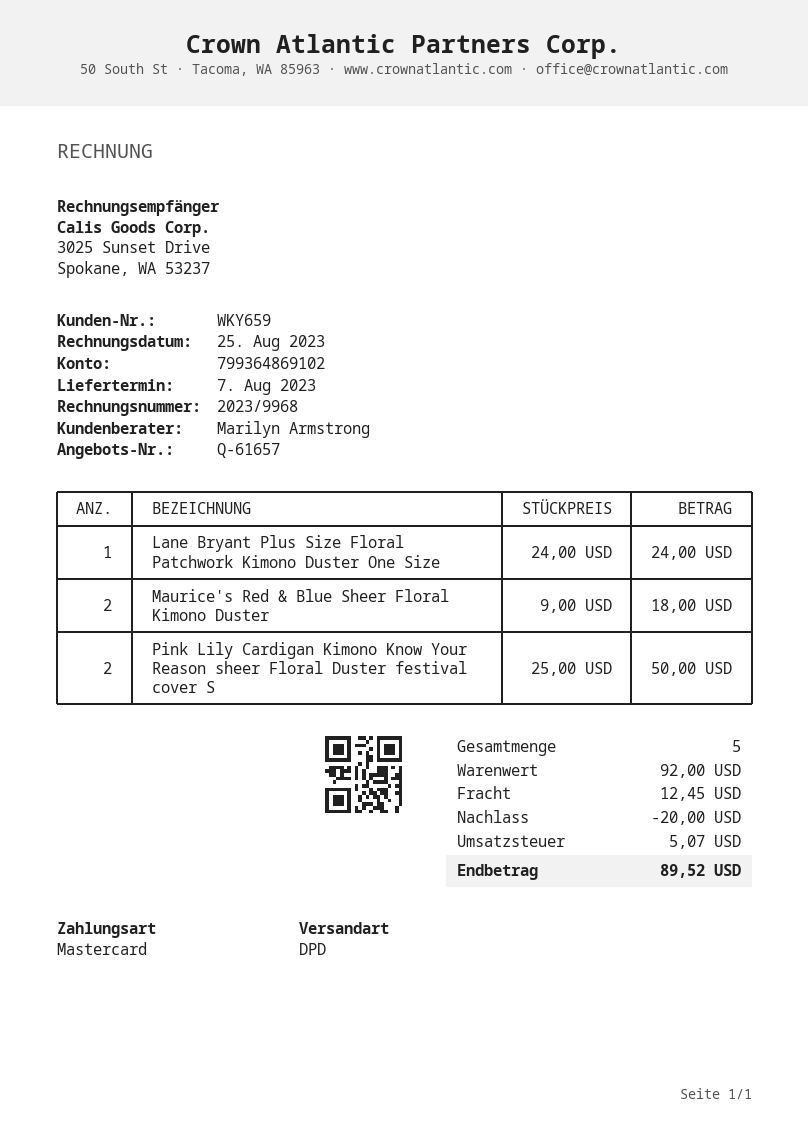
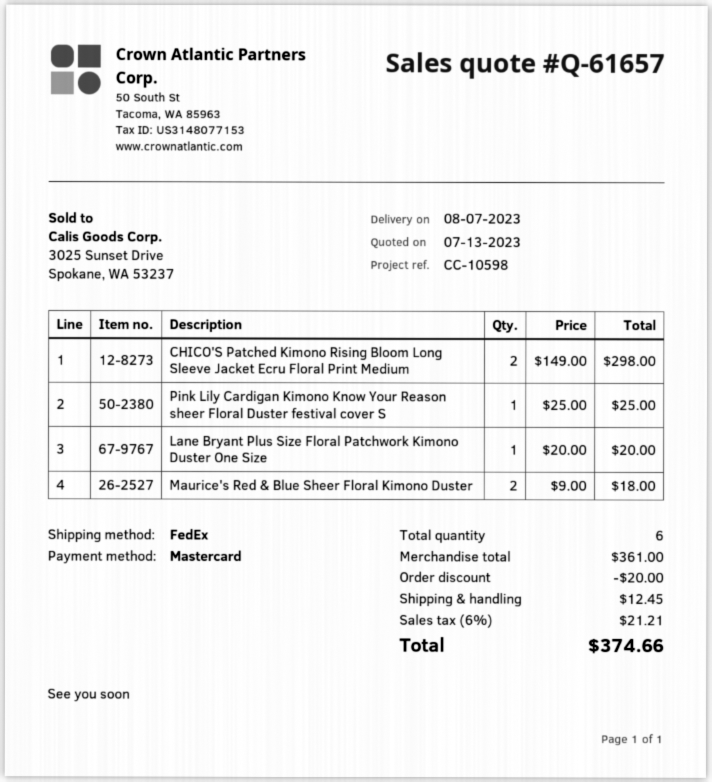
shipping method: DPD -> FedEx
Lane Bryant Plus Size Floral Patchwork Kimono Duster One Size: 1 x 24.00 = 24.00 -> 1 x 20.00 = 20.00
Pink Lily Cardigan Kimono Know Your Reason sheer Floral Duster festival cover S: 2 x 25.00 = 50.00 -> 1 x 25.00 = 25.00
CHICO'S Patched Kimono Rising Bloom Long Sleeve Jacket Ecru Floral Print Medium: none -> 2 x 149.00 = 298.00
total quantity: 5 -> 6
subtotal: 92.00 -> 361.00
tax: 5.07 -> 21.21
total: 89.52 -> 374.66

